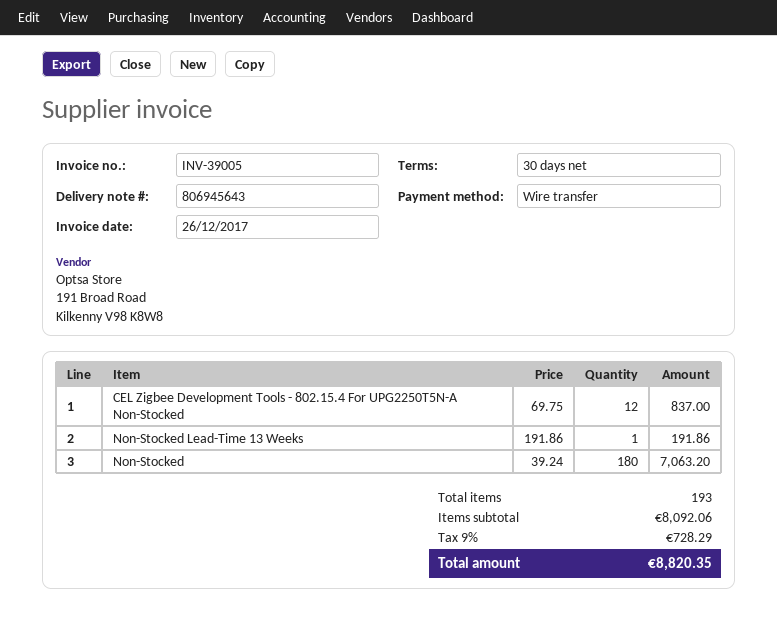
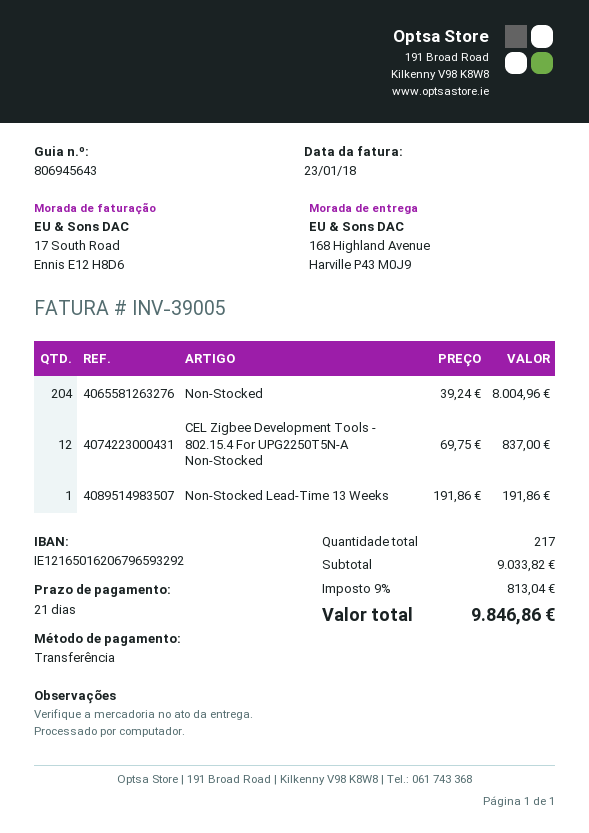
invoice date: 2017-12-26 -> 2018-01-23
payment terms: 30 days -> 21 days
Non-Stocked: 180 x 39.24 = 7063.20 -> 204 x 39.24 = 8004.96
total quantity: 193 -> 217
subtotal: 8092.06 -> 9033.82
tax: 9% = 728.29 -> 9% = 813.04
total: 8820.35 -> 9846.86

